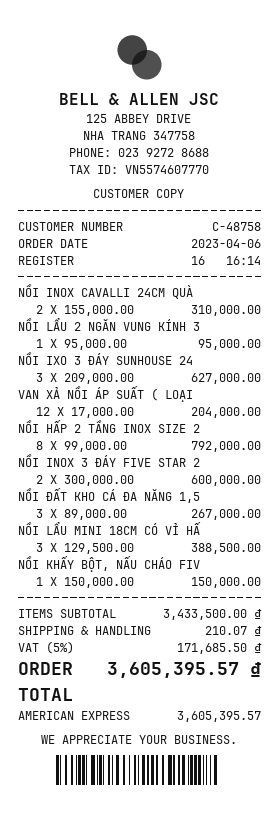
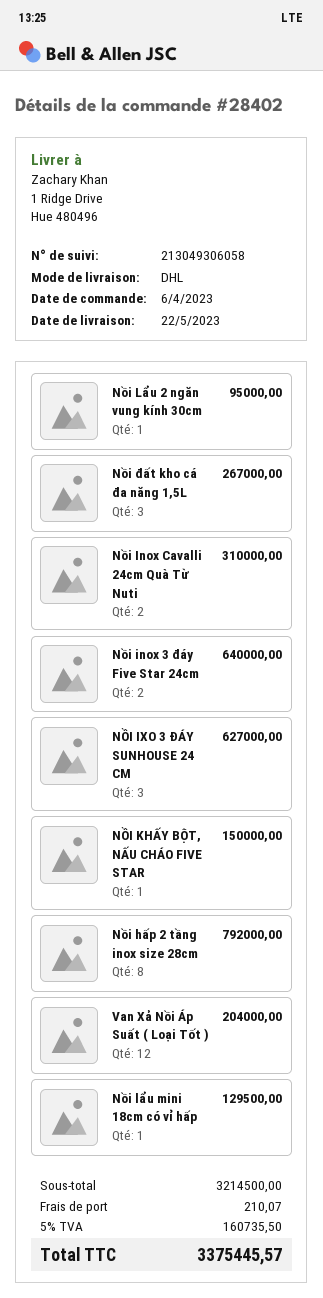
NỒI INOX 3 ĐÁY FIVE STAR 2: 2 for 600000.00 -> 2 for 640000.00
NỒI LẨU MINI 18CM CÓ VỈ HẤ: 3 for 388500.00 -> 1 for 129500.00
subtotal: 3433500.00 -> 3214500.00
tax: 5% = 171685.50 -> 5% = 160735.50
total: 3605395.57 -> 3375445.57

